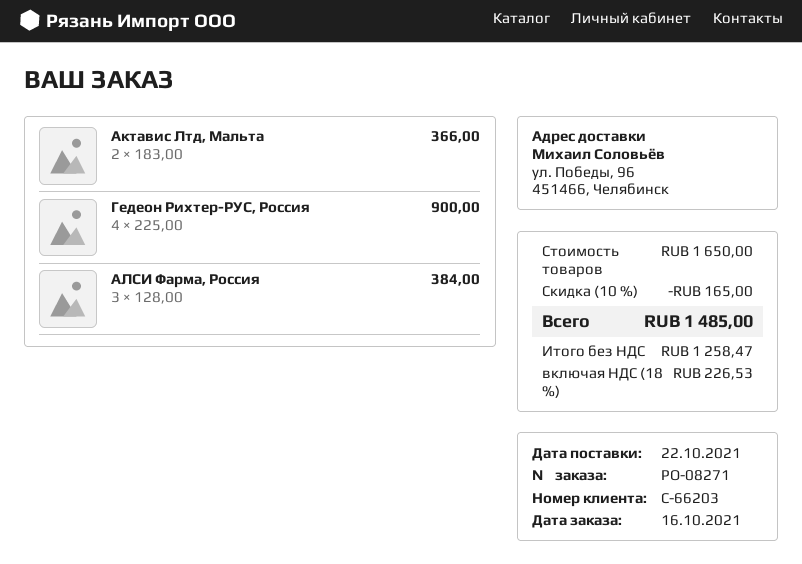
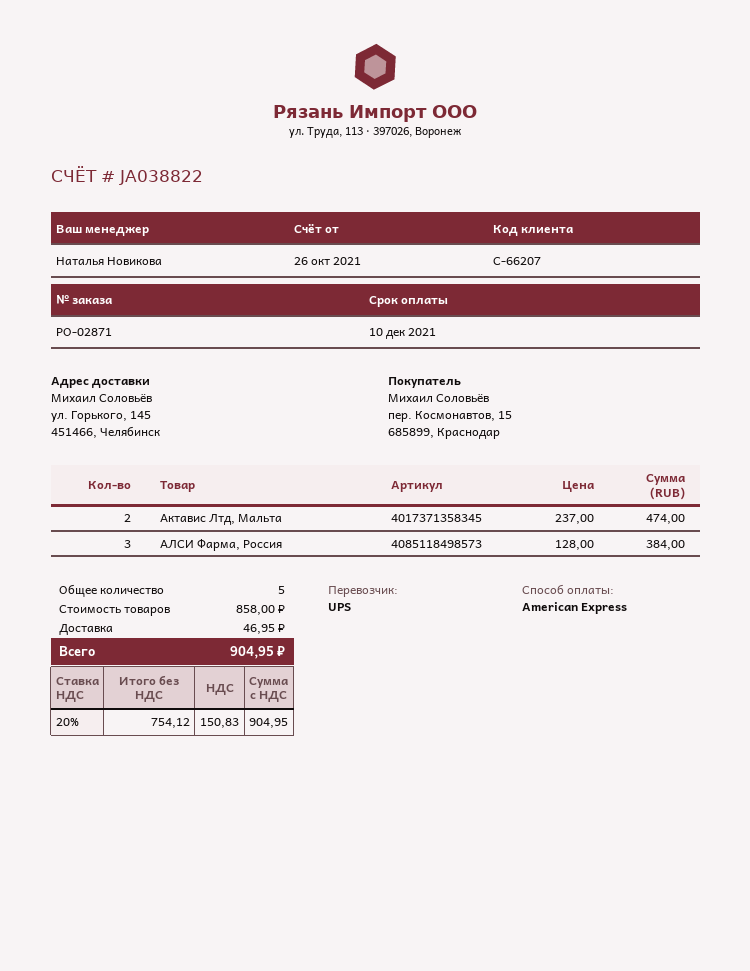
order number: PO-08271 -> PO-02871
customer number: C-66203 -> C-66207
ship to: ул. Победы, 96, 451466, Челябинск -> ул. Горького, 145, 451466, Челябинск
Актавис Лтд, Мальта: 2 x 183.00 = 366.00 -> 2 x 237.00 = 474.00
Гедеон Рихтер-РУС, Россия: 4 x 225.00 = 900.00 -> none
subtotal: 1650.00 -> 858.00
discount: 10% = 165.00 -> none
shipping: none -> 46.95
net: 1258.47 -> 754.12
tax: 18% = 226.53 -> 20% = 150.83
total: 1485.00 -> 904.95

